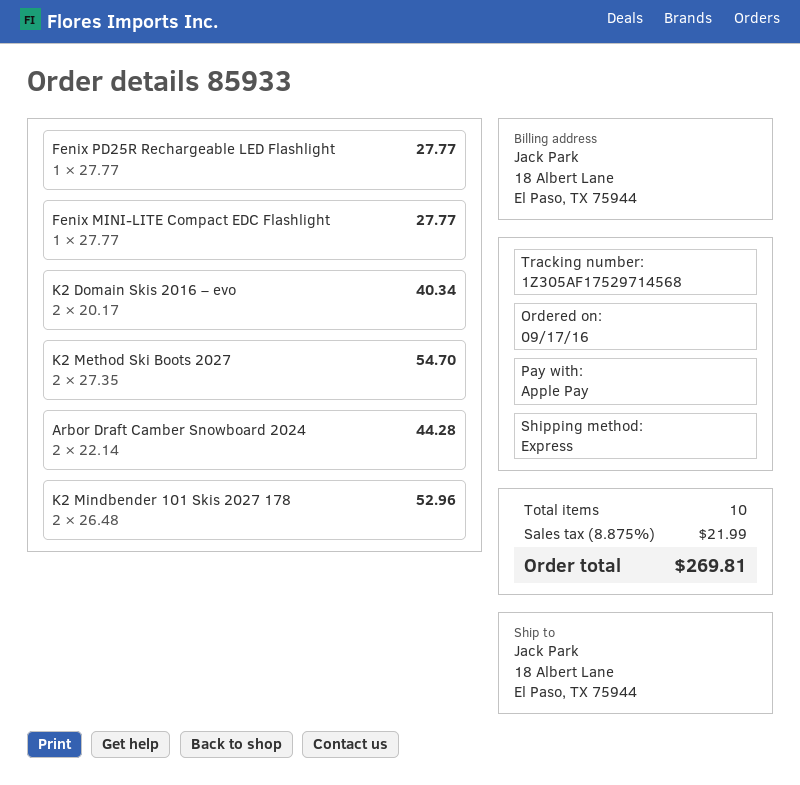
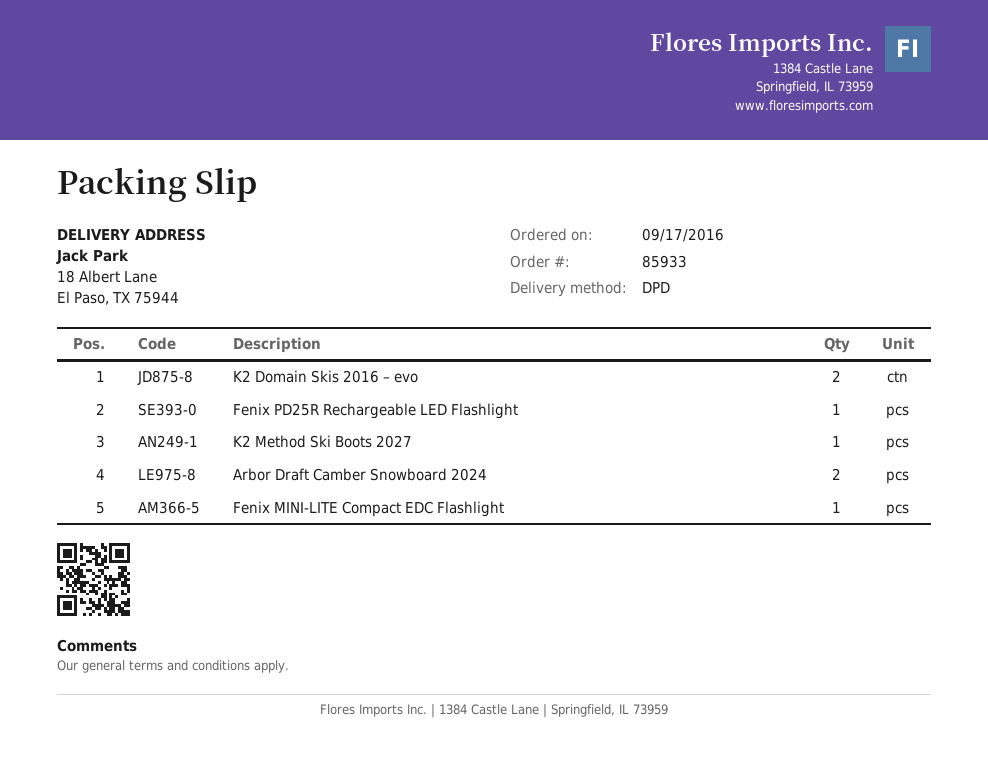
shipping method: express -> DPD
K2 Method Ski Boots 2027: 2 -> 1
K2 Mindbender 101 Skis 2027 178: 2 -> none

